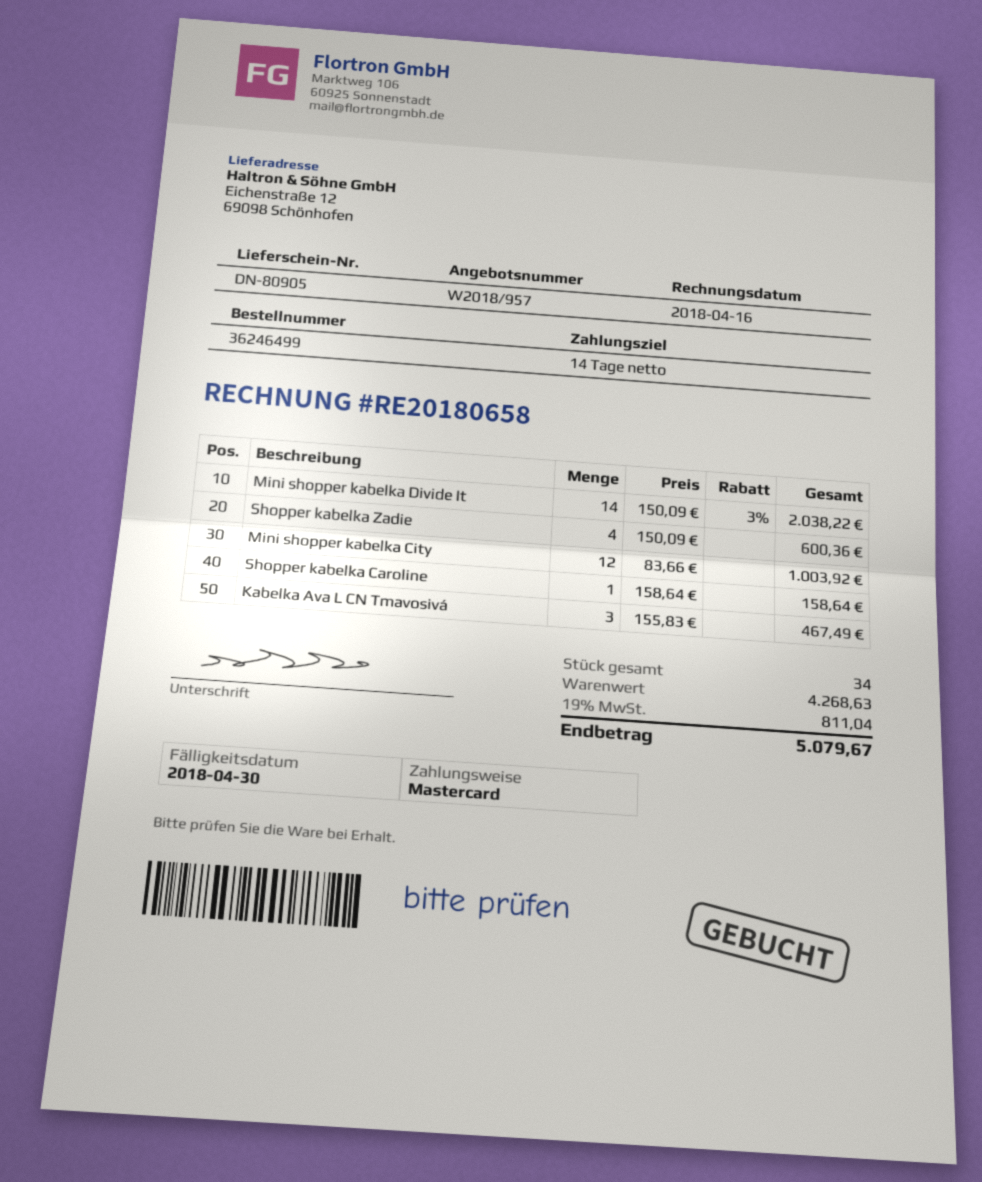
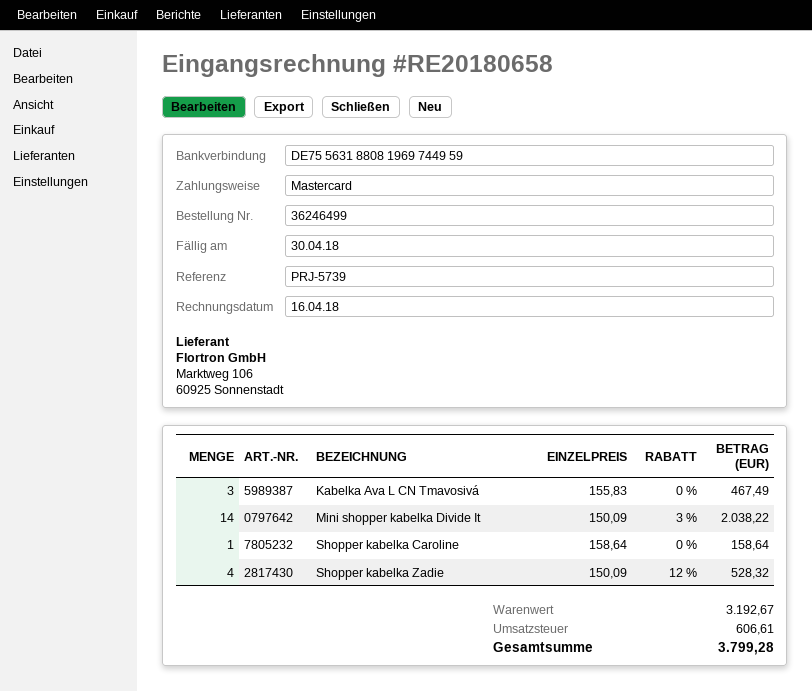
Shopper kabelka Zadie: 4 x 150.09 = 600.36 -> 4 x 150.09 - 12% = 528.32
Mini shopper kabelka City: 12 x 83.66 = 1003.92 -> none
subtotal: 4268.63 -> 3192.67
tax: 811.04 -> 606.61
total: 5079.67 -> 3799.28

